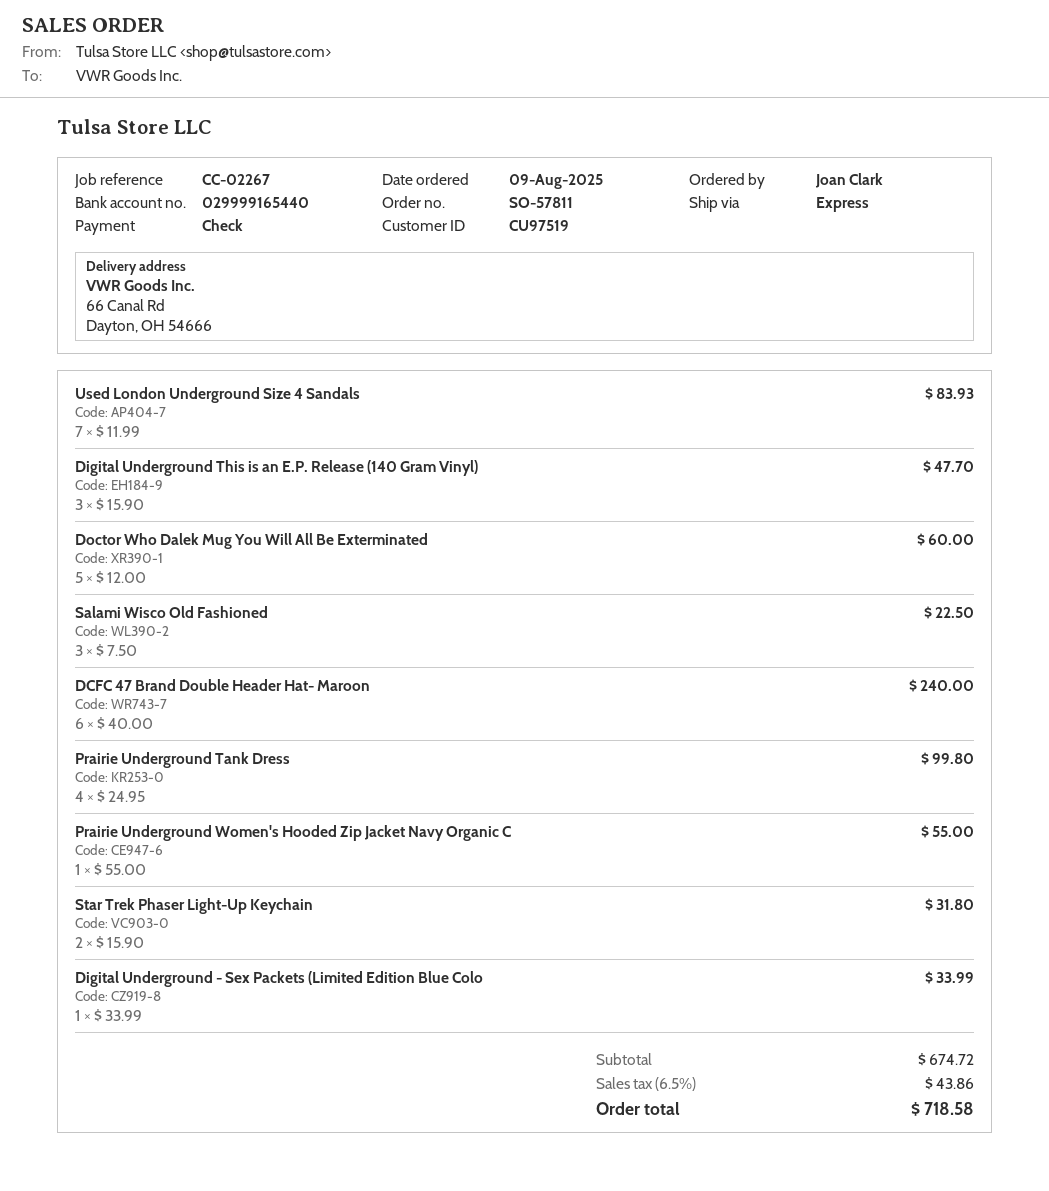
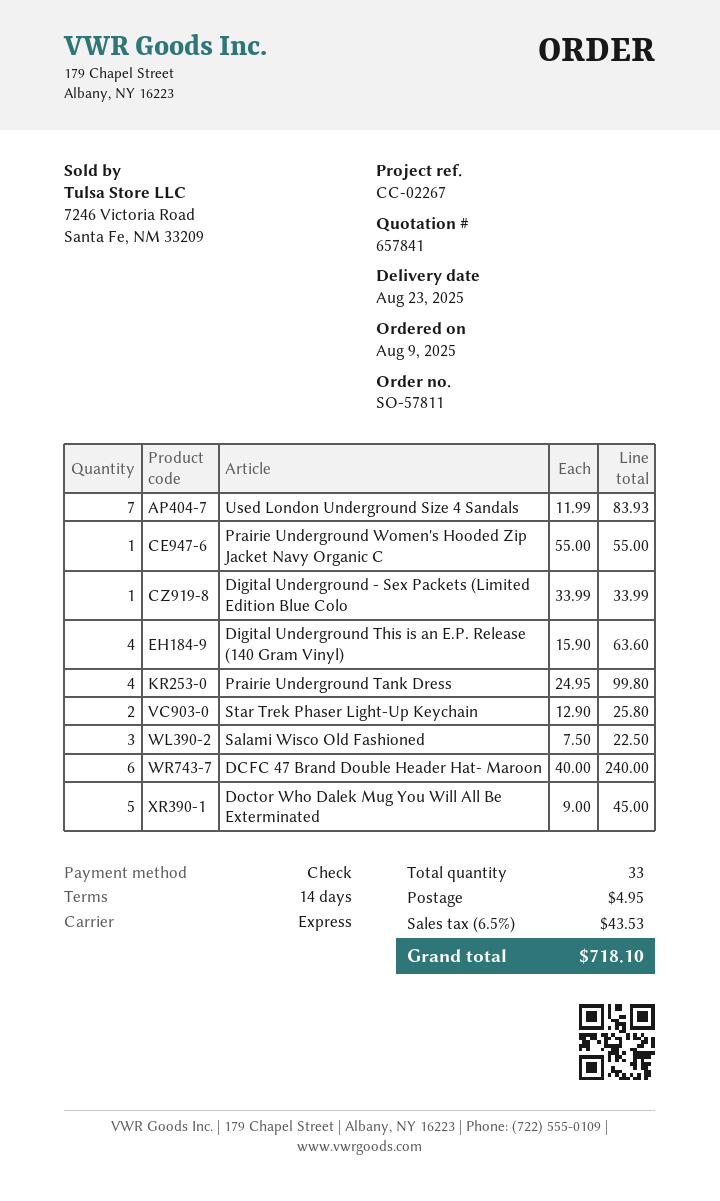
Digital Underground This is an E.P. Release (140 Gram Vinyl): 3 x 15.90 = 47.70 -> 4 x 15.90 = 63.60
Doctor Who Dalek Mug You Will All Be Exterminated: 5 x 12.00 = 60.00 -> 5 x 9.00 = 45.00
Star Trek Phaser Light-Up Keychain: 2 x 15.90 = 31.80 -> 2 x 12.90 = 25.80
shipping: none -> 4.95
tax: 6.5% = 43.86 -> 6.5% = 43.53
total: 718.58 -> 718.10

